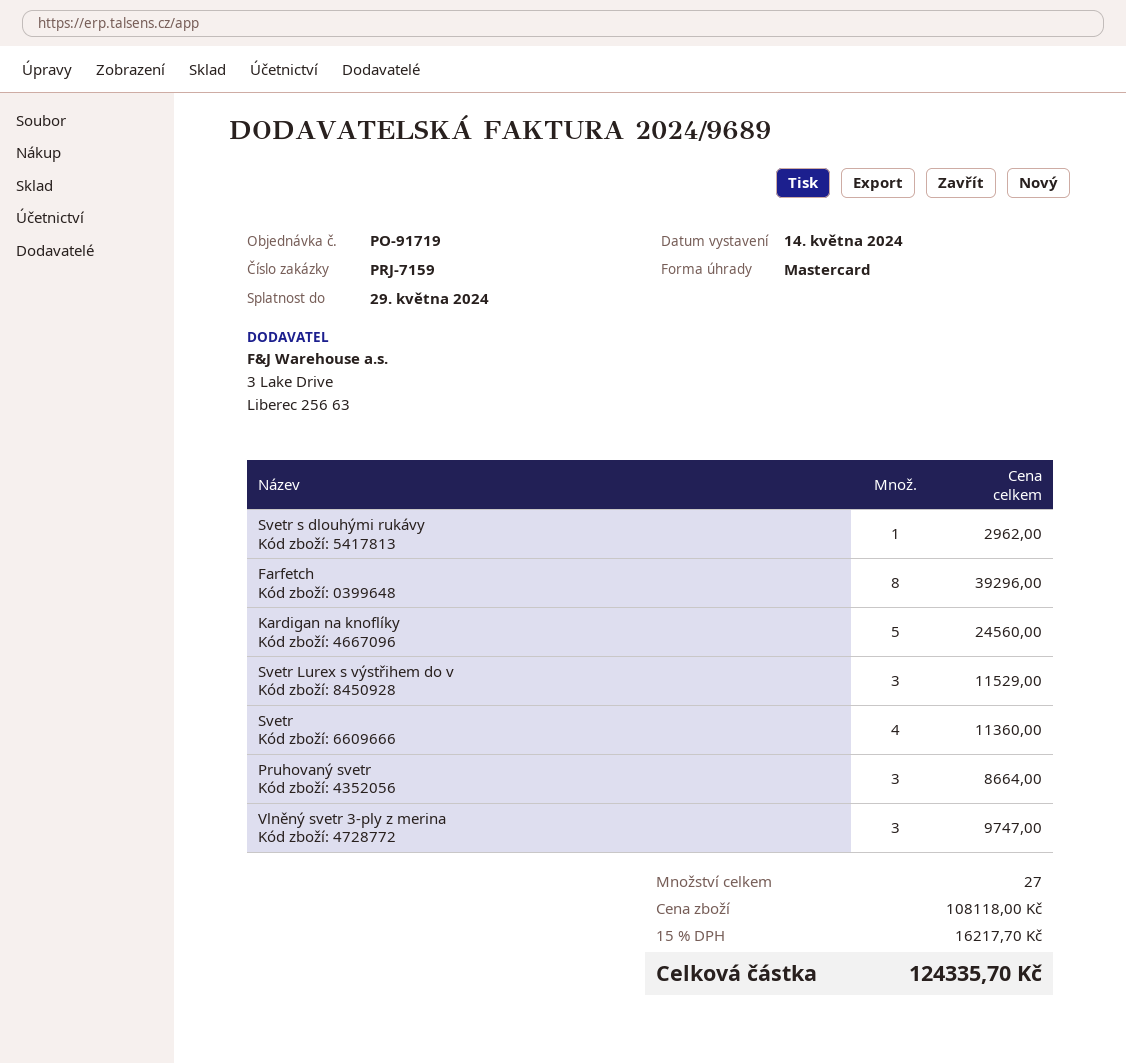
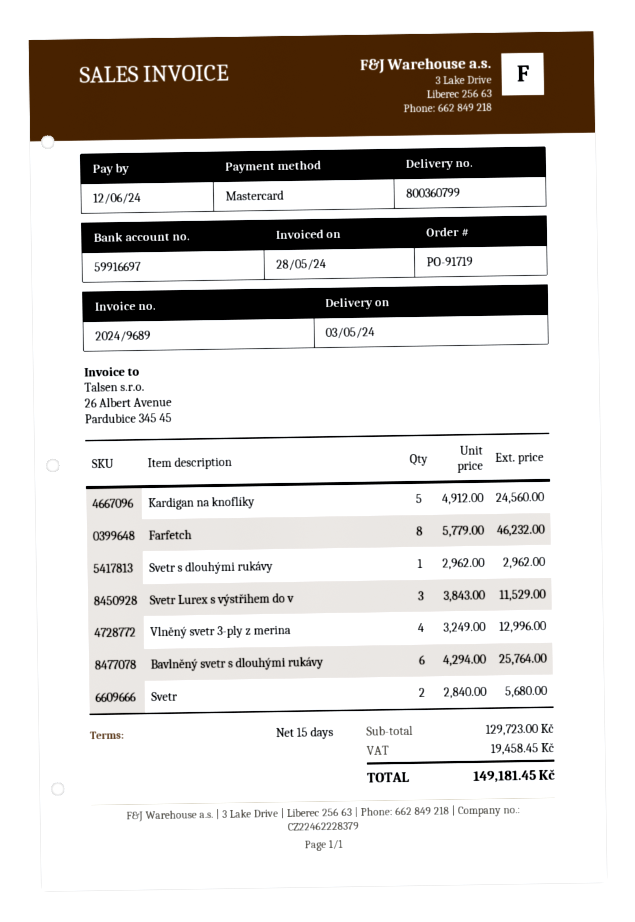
invoice date: 2024-05-14 -> 2024-05-28
due date: 2024-05-29 -> 2024-06-12
Farfetch: 8 for 39296.00 -> 8 for 46232.00
Svetr: 4 for 11360.00 -> 2 for 5680.00
Pruhovaný svetr: 3 for 8664.00 -> none
Vlněný svetr 3-ply z merina: 3 for 9747.00 -> 4 for 12996.00
Bavlněný svetr s dlouhými rukávy: none -> 6 for 25764.00
subtotal: 108118.00 -> 129723.00
tax: 16217.70 -> 19458.45
total: 124335.70 -> 149181.45

